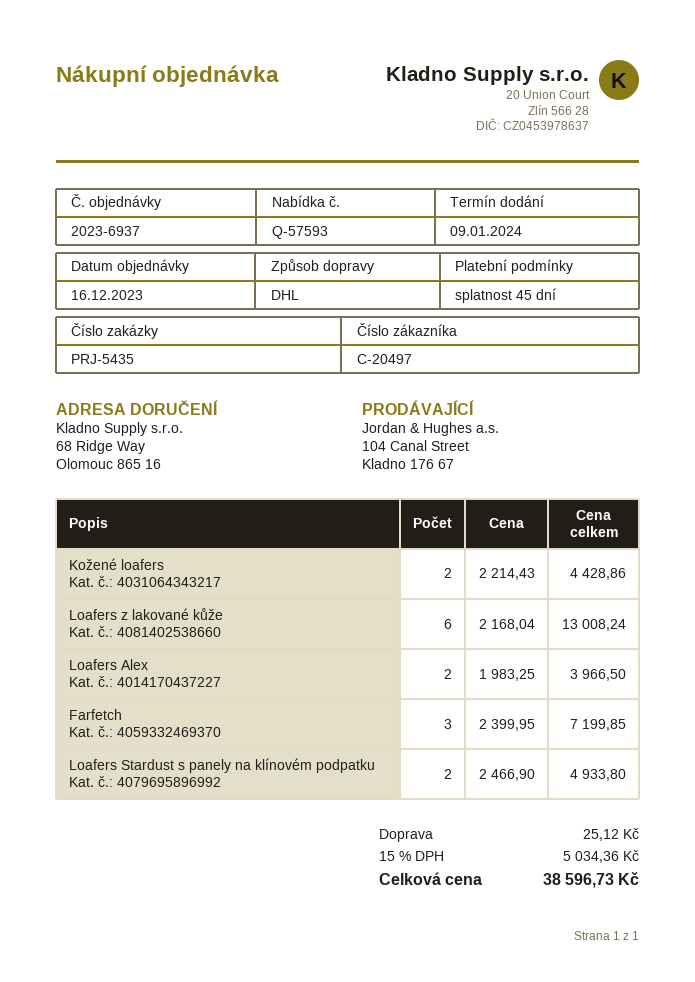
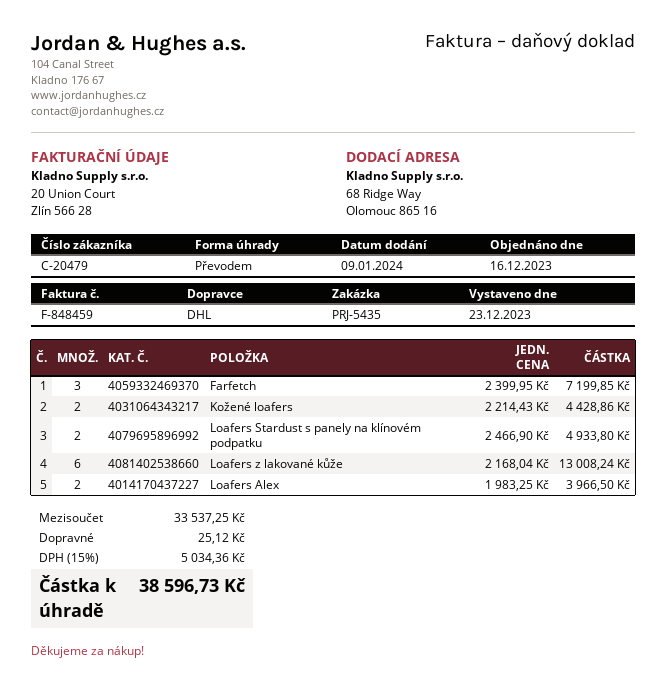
customer number: C-20497 -> C-20479

